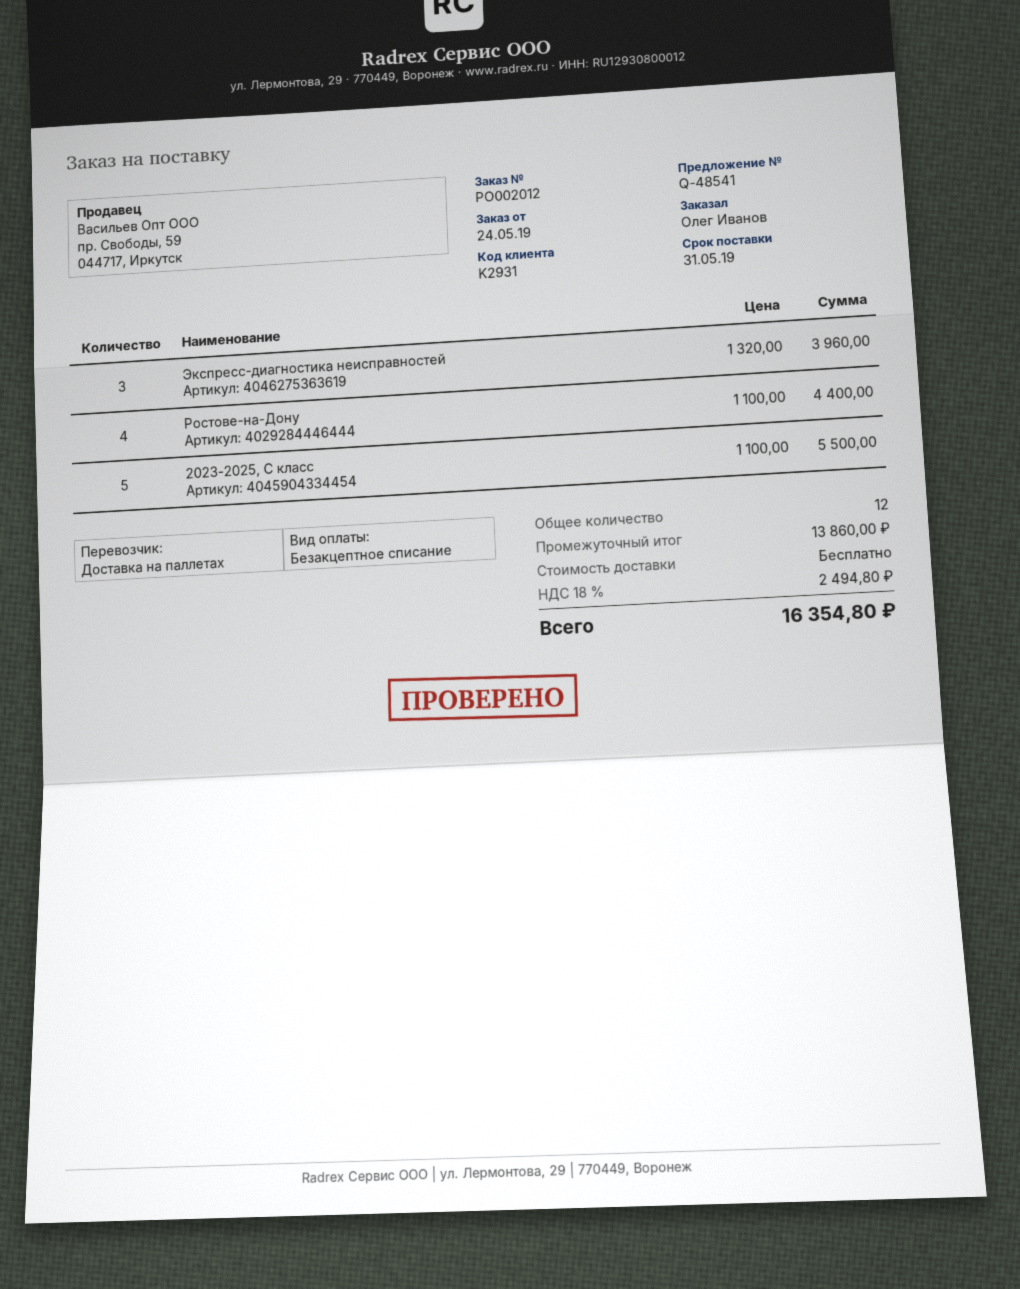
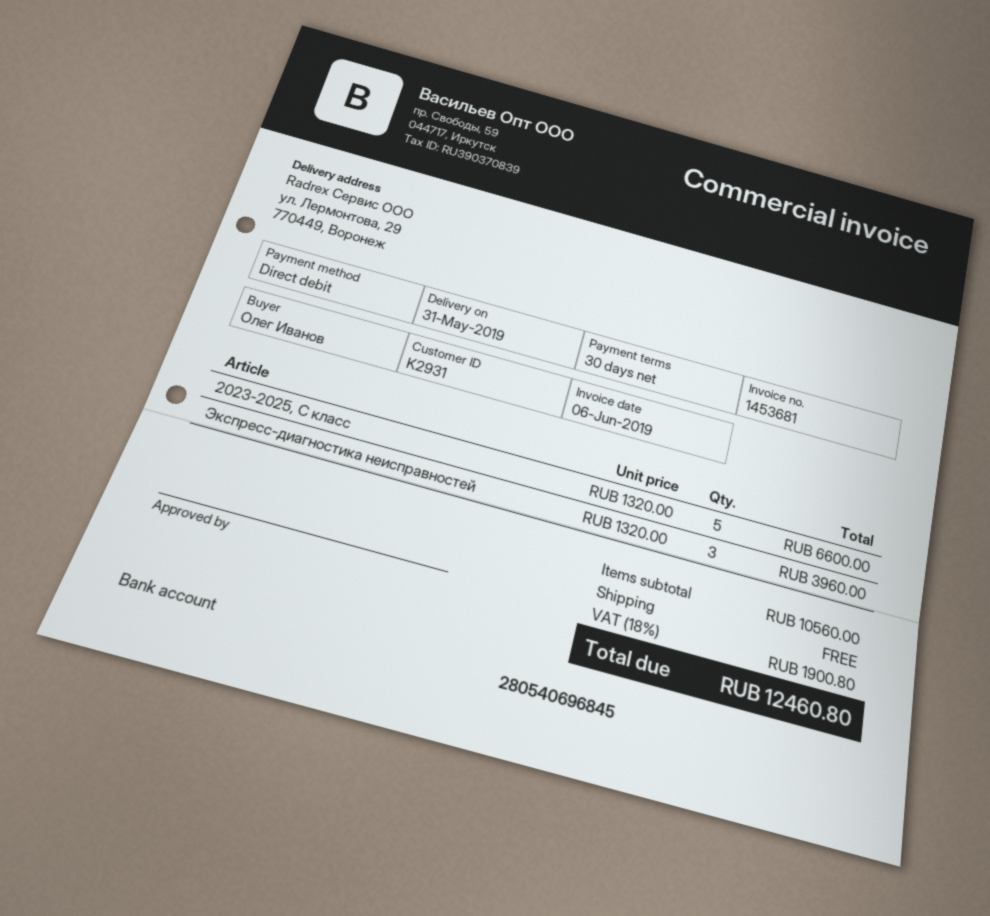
Ростове-на-Дону: 4 x 1100.00 = 4400.00 -> none
2023-2025, C класс: 5 x 1100.00 = 5500.00 -> 5 x 1320.00 = 6600.00
subtotal: 13860.00 -> 10560.00
tax: 18% = 2494.80 -> 18% = 1900.80
total: 16354.80 -> 12460.80

